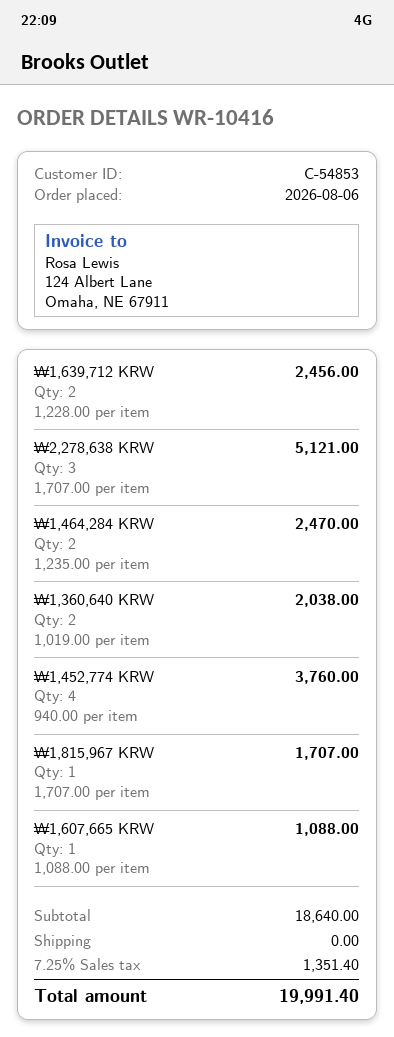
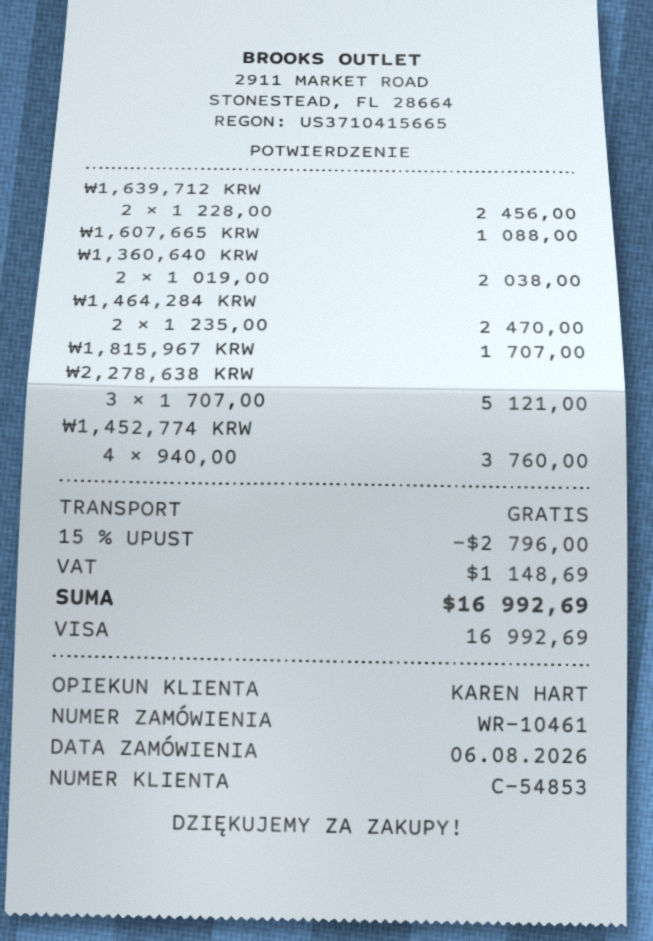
order number: WR-10416 -> WR-10461
discount: none -> 15% = 2796.00
tax: 1351.40 -> 1148.69
total: 19991.40 -> 16992.69

